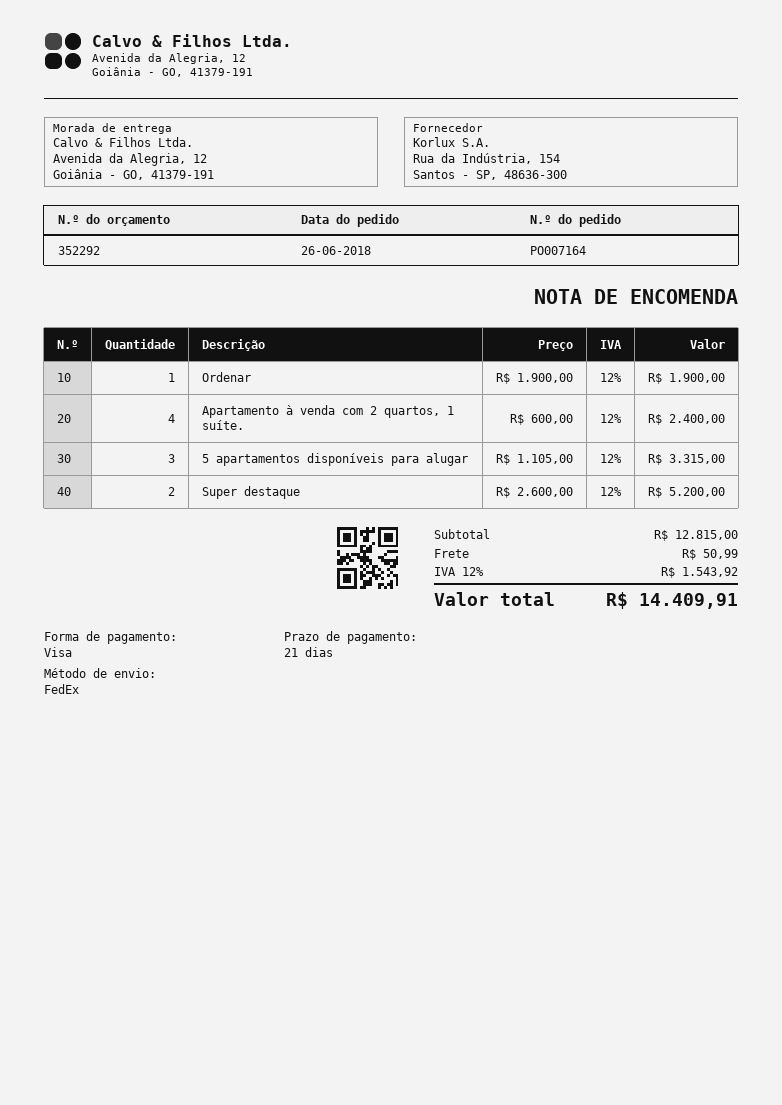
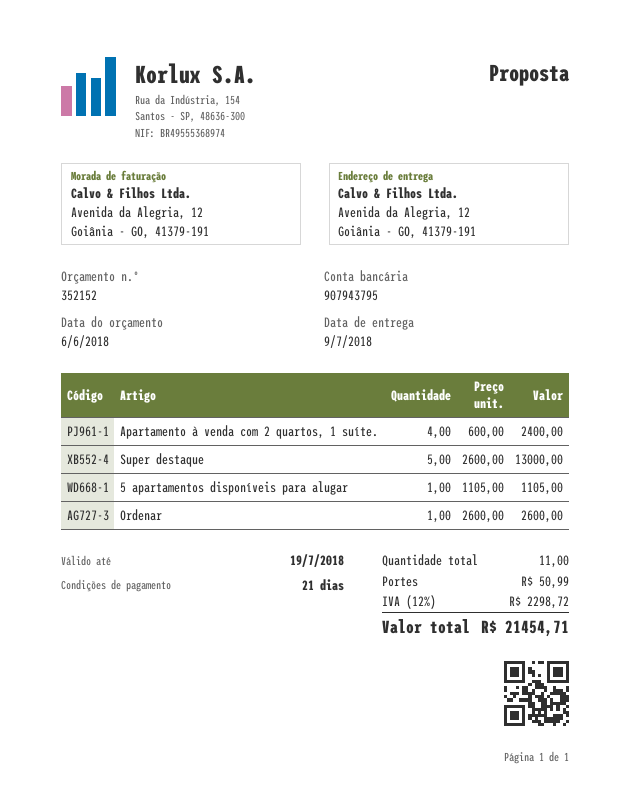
quote number: 352292 -> 352152
Ordenar: 1 x 1900.00 = 1900.00 -> 1 x 2600.00 = 2600.00
5 apartamentos disponíveis para alugar: 3 x 1105.00 = 3315.00 -> 1 x 1105.00 = 1105.00
Super destaque: 2 x 2600.00 = 5200.00 -> 5 x 2600.00 = 13000.00
tax: 12% = 1543.92 -> 12% = 2298.72
total: 14409.91 -> 21454.71

